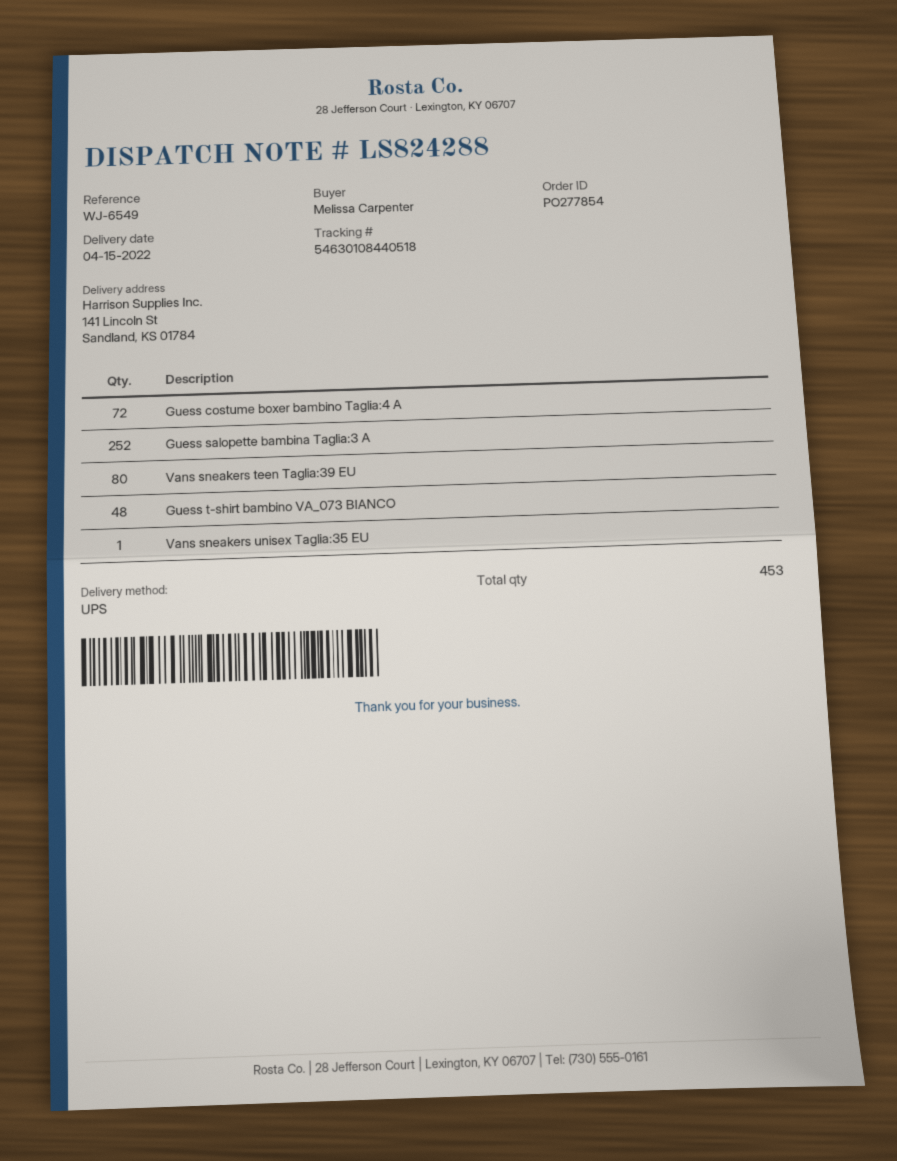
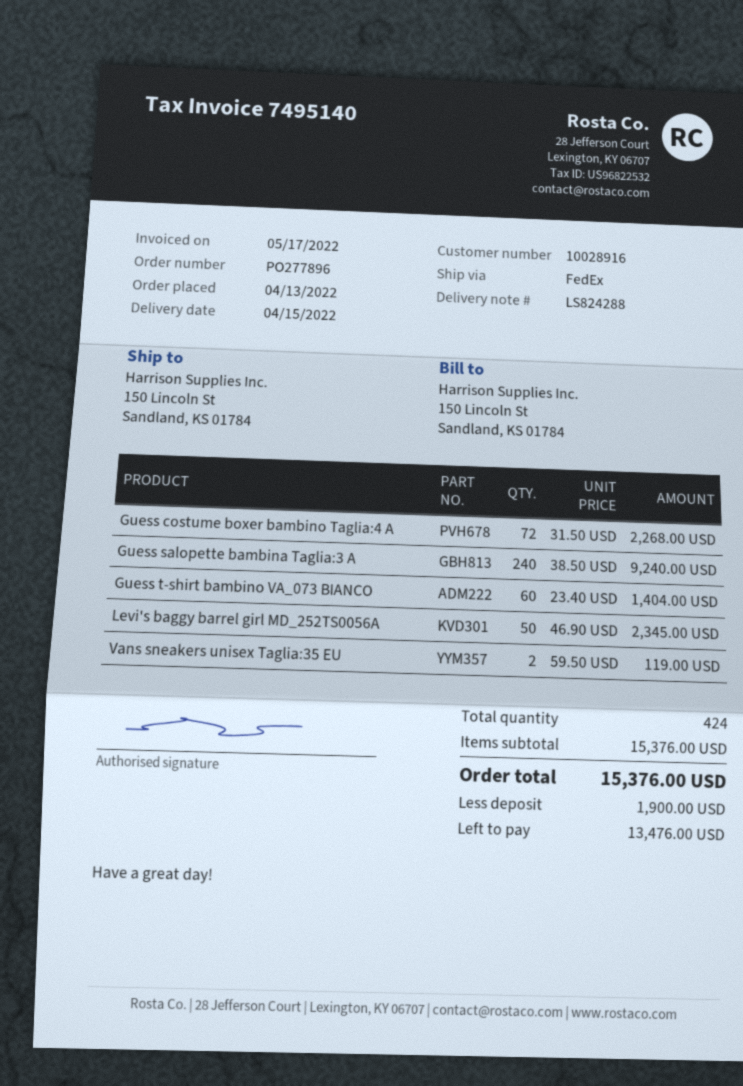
order number: PO277854 -> PO277896
shipping method: UPS -> FedEx
ship to: 141 Lincoln St, Sandland, KS 01784 -> 150 Lincoln St, Sandland, KS 01784
Guess salopette bambina Taglia:3 A: 252 -> 240
Vans sneakers teen Taglia:39 EU: 80 -> none
Guess t-shirt bambino VA_073 BIANCO: 48 -> 60
Vans sneakers unisex Taglia:35 EU: 1 -> 2
Levi's baggy barrel girl MD_252TS0056A: none -> 50
total quantity: 453 -> 424

